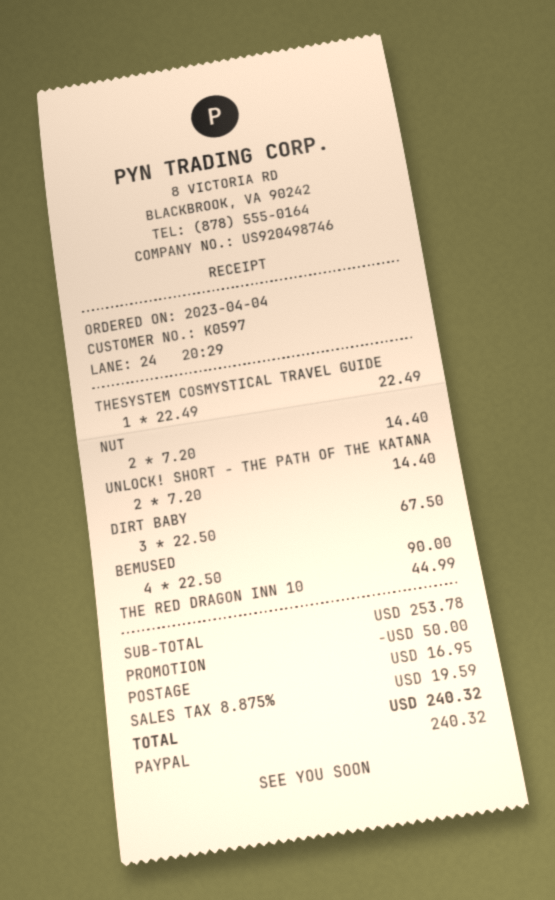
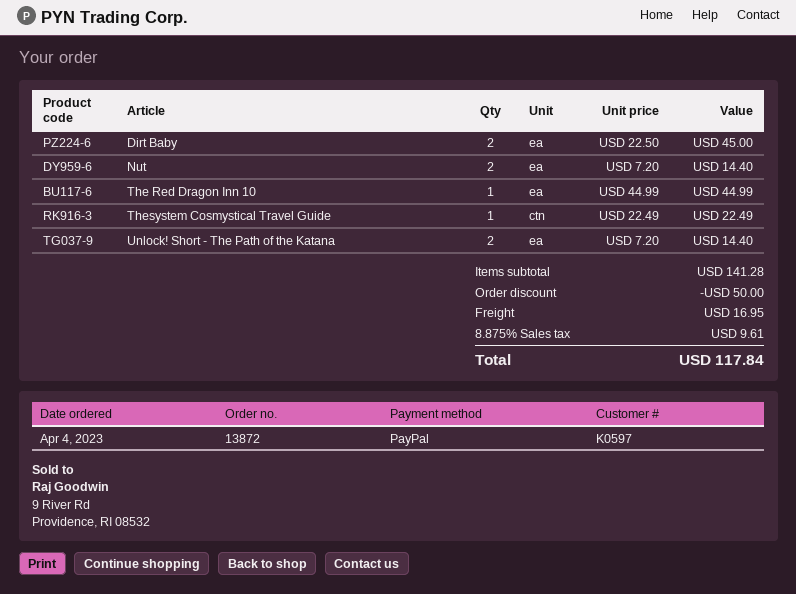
DIRT BABY: 3 x 22.50 = 67.50 -> 2 x 22.50 = 45.00
BEMUSED: 4 x 22.50 = 90.00 -> none
subtotal: 253.78 -> 141.28
tax: 8.875% = 19.59 -> 8.875% = 9.61
total: 240.32 -> 117.84

